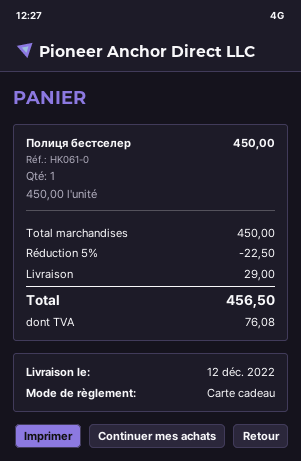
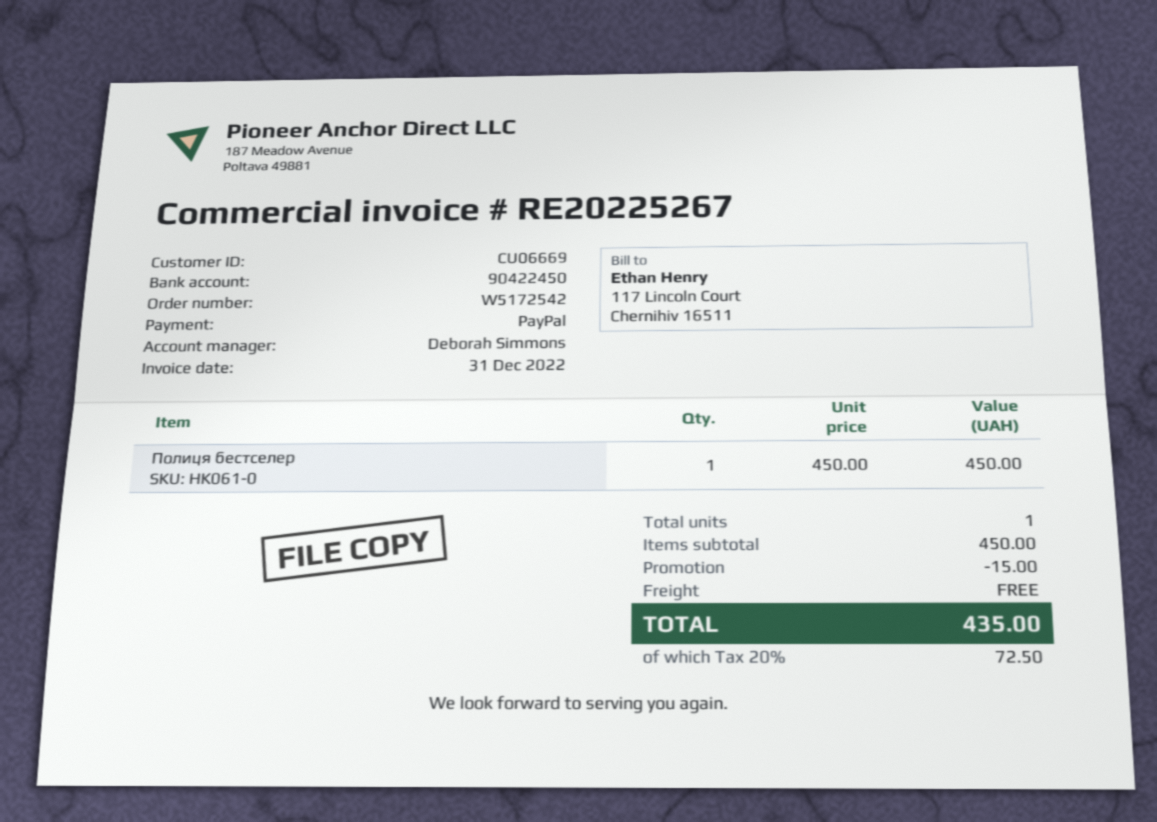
payment method: gift card -> PayPal
discount: 22.50 -> 15.00
shipping: 29.00 -> 0.00
tax: 76.08 -> 72.50
total: 456.50 -> 435.00

